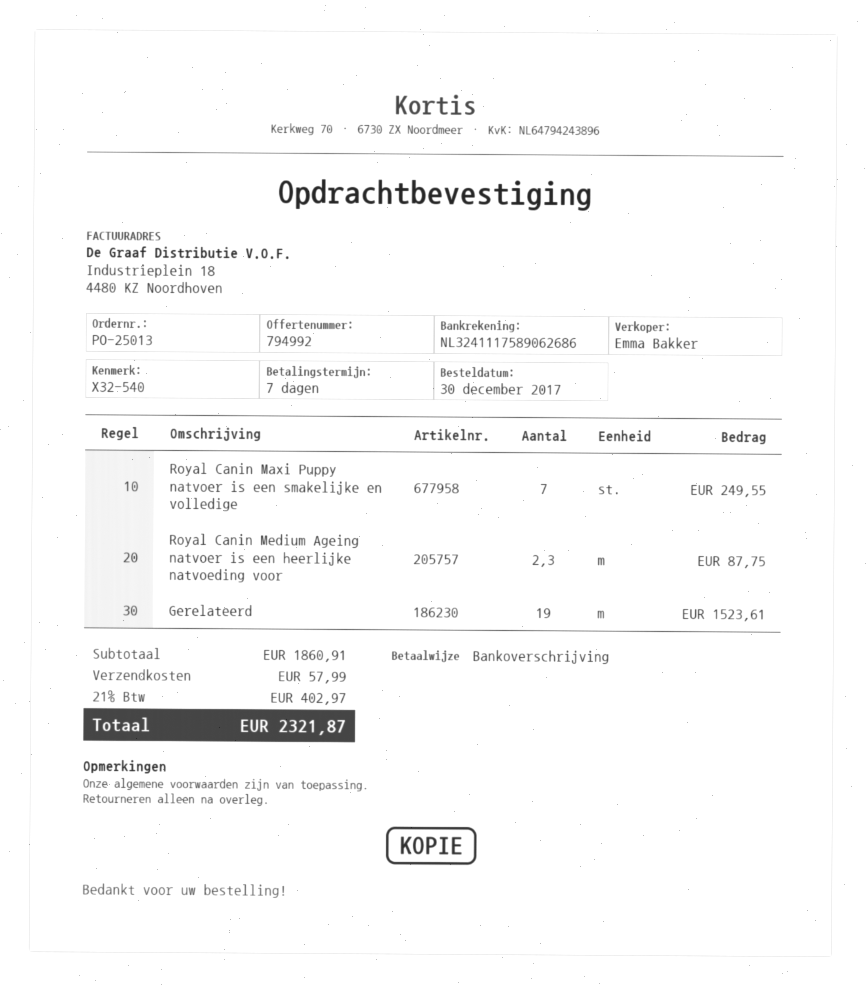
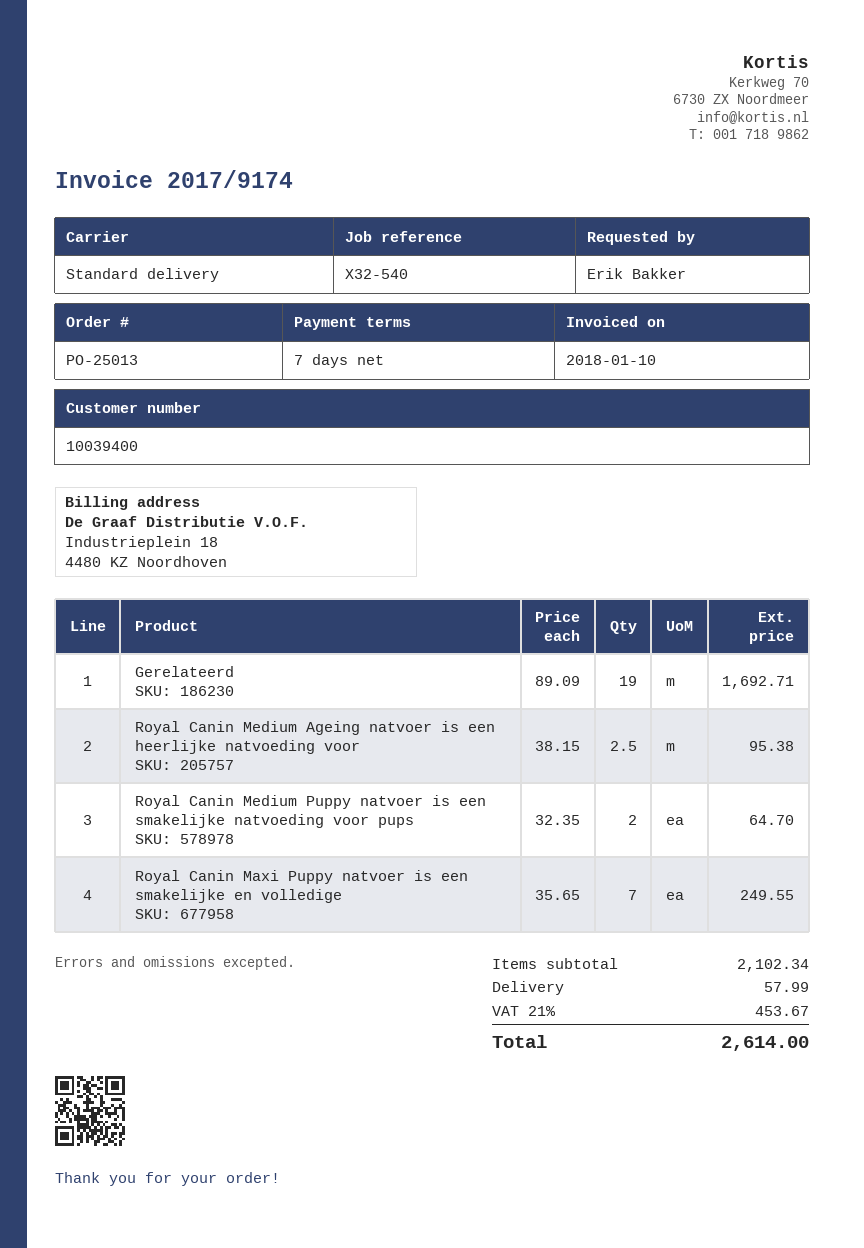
Royal Canin Medium Ageing natvoer is een heerlijke natvoeding voor: 2.3 for 87.75 -> 2.5 for 95.38
Gerelateerd: 19 for 1523.61 -> 19 for 1692.71
Royal Canin Medium Puppy natvoer is een smakelijke natvoeding voor pups: none -> 2 for 64.70
subtotal: 1860.91 -> 2102.34
tax: 21% = 402.97 -> 21% = 453.67
total: 2321.87 -> 2614.00

